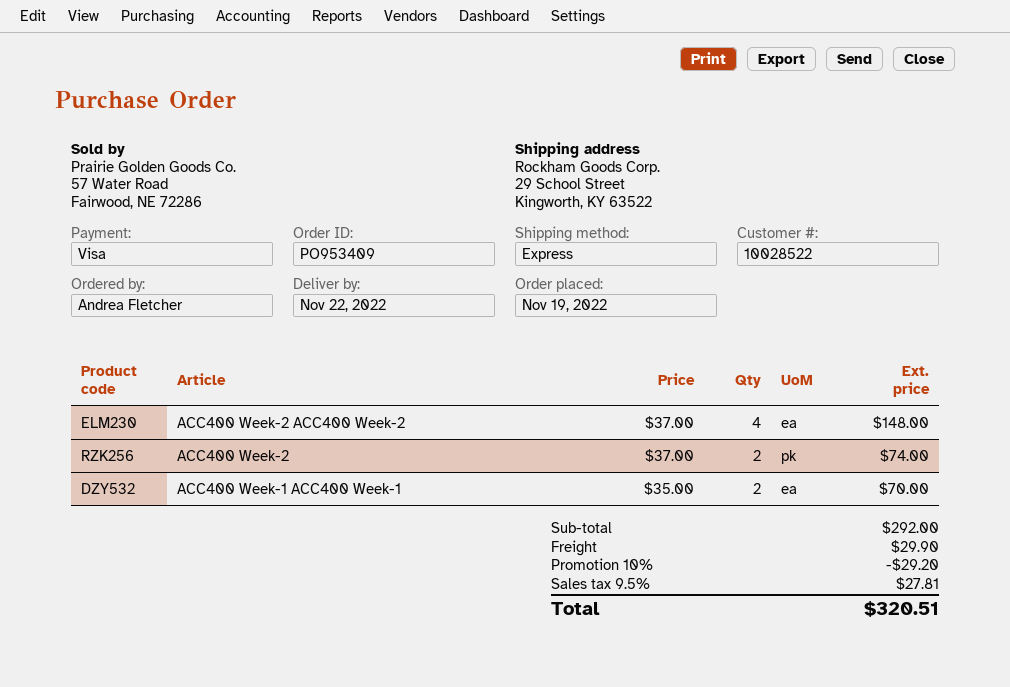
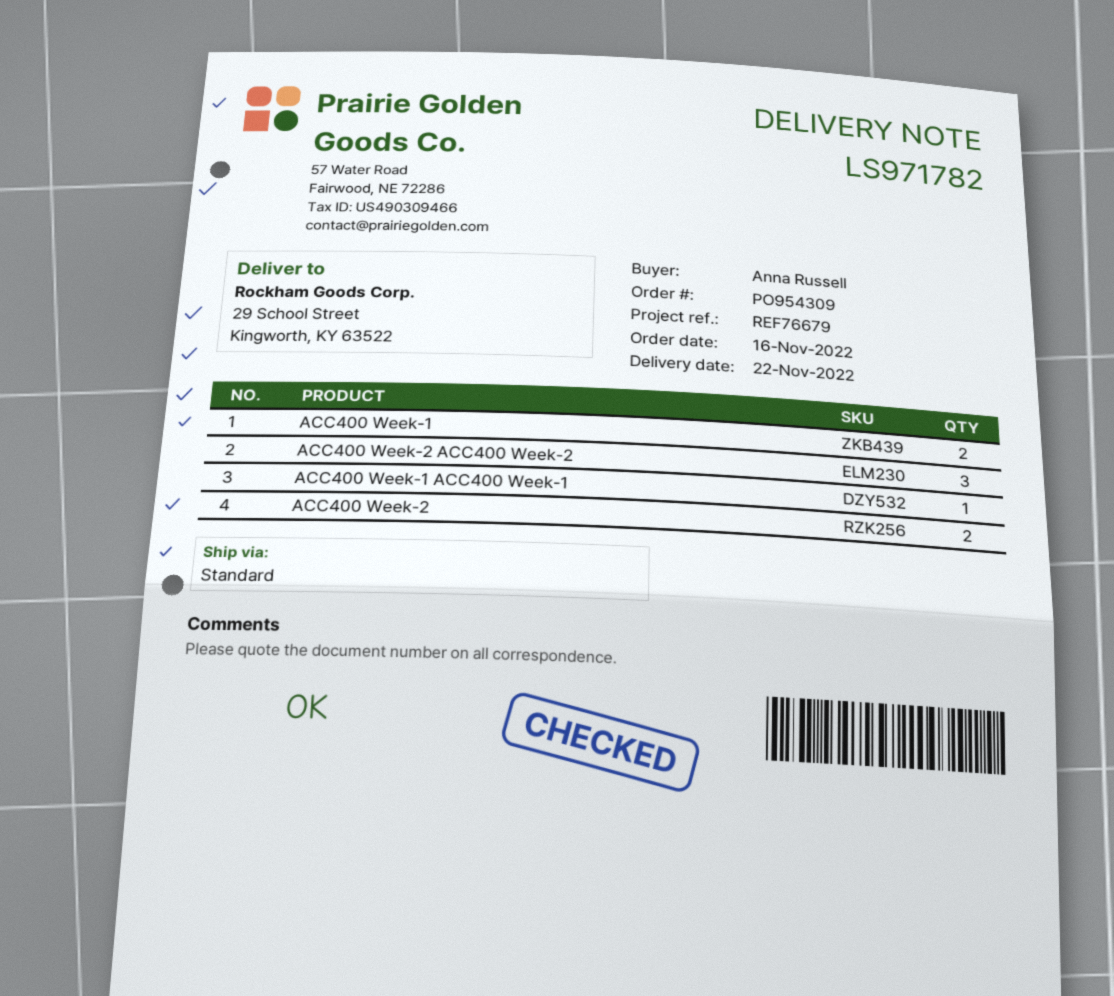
order number: PO953409 -> PO954309
order date: 2022-11-19 -> 2022-11-16
ordered by: Andrea Fletcher -> Anna Russell
shipping method: express -> standard
ACC400 Week-2 ACC400 Week-2: 4 -> 3
ACC400 Week-1 ACC400 Week-1: 2 -> 1
ACC400 Week-1: none -> 2

